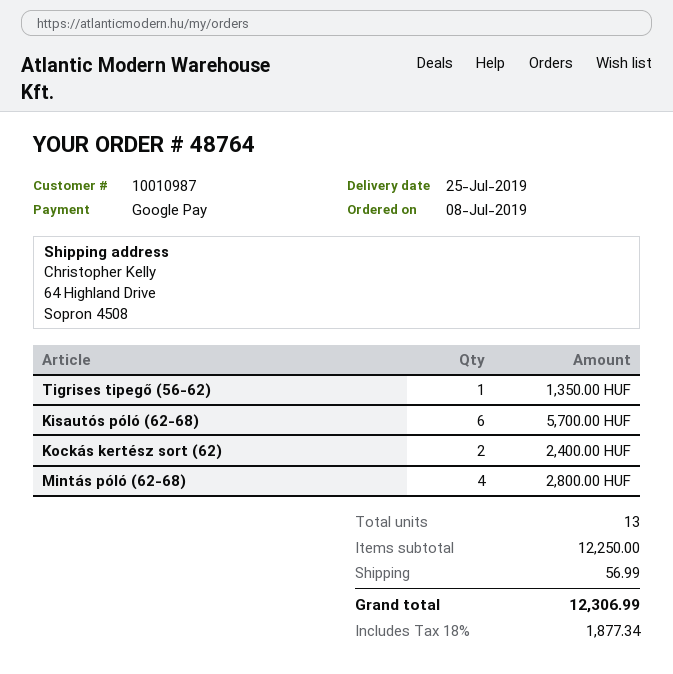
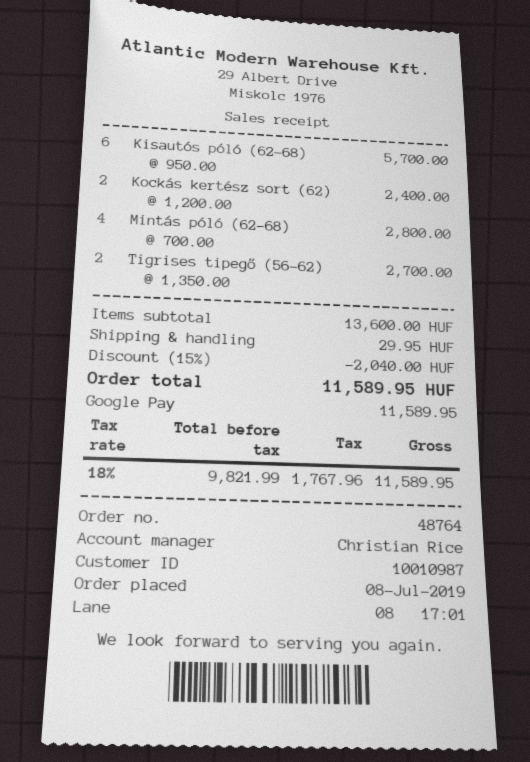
Tigrises tipegő (56-62): 1 for 1350.00 -> 2 for 2700.00
subtotal: 12250.00 -> 13600.00
discount: none -> 15% = 2040.00
shipping: 56.99 -> 29.95
tax: 18% = 1877.34 -> 18% = 1767.96
total: 12306.99 -> 11589.95

